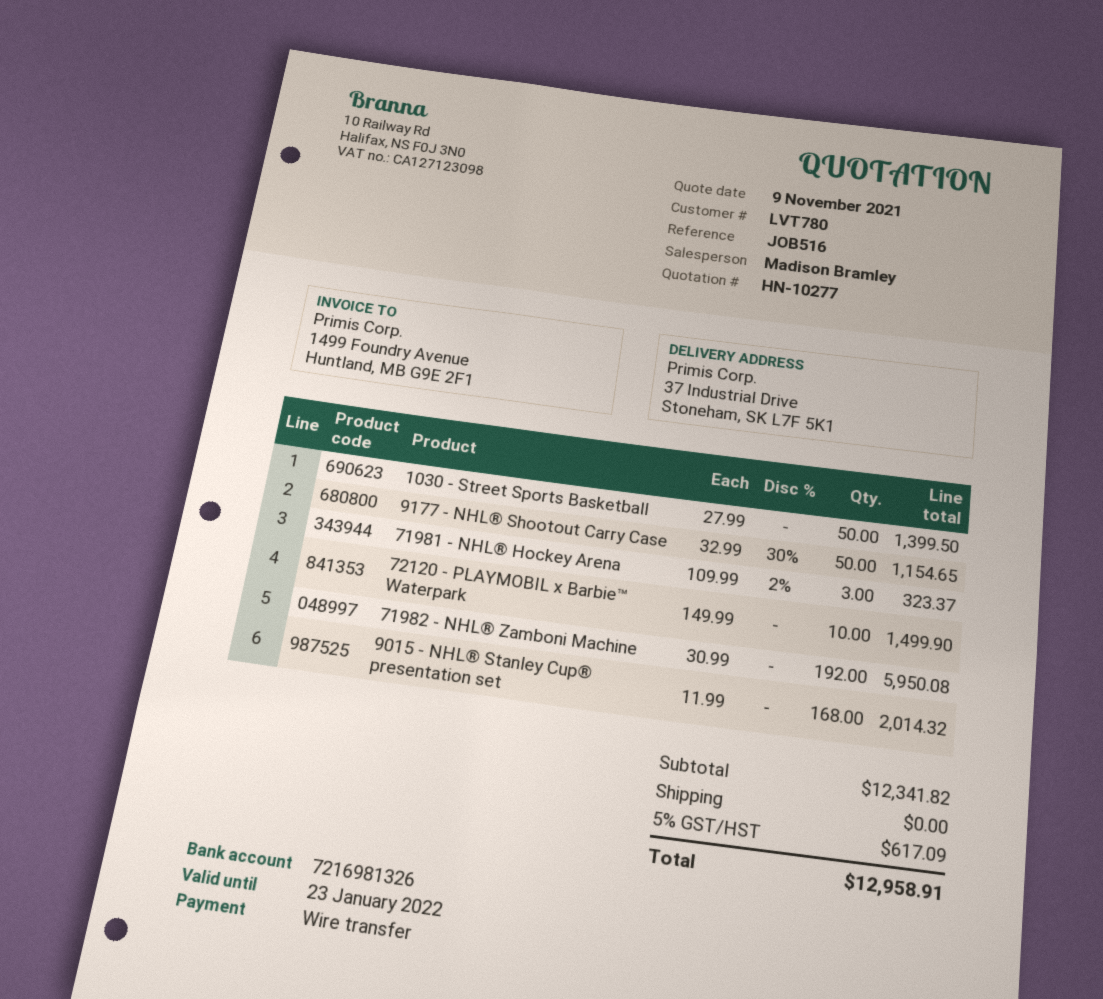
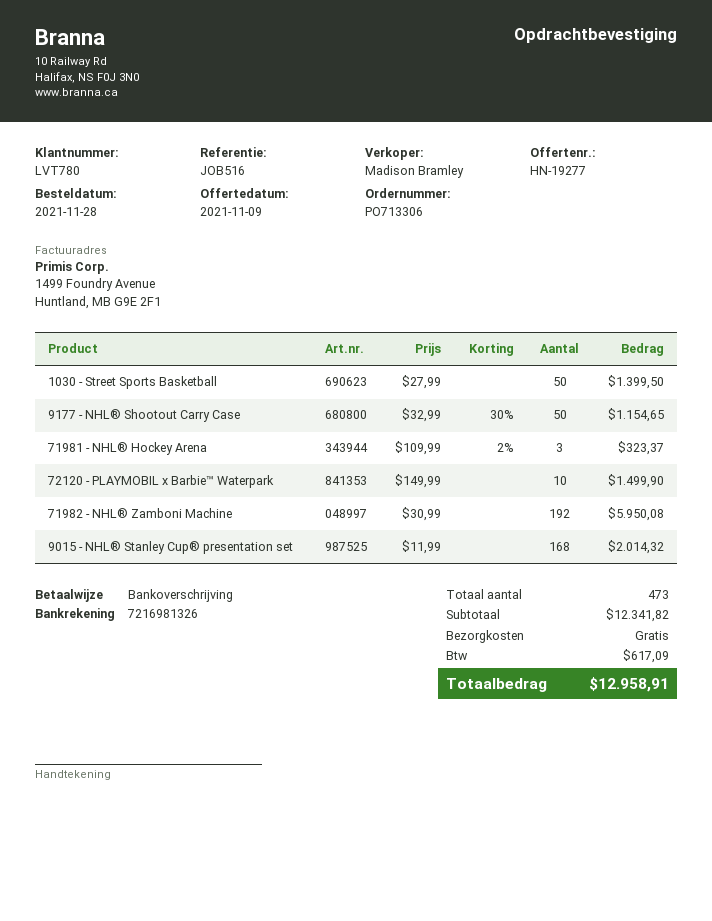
quote number: HN-10277 -> HN-19277

